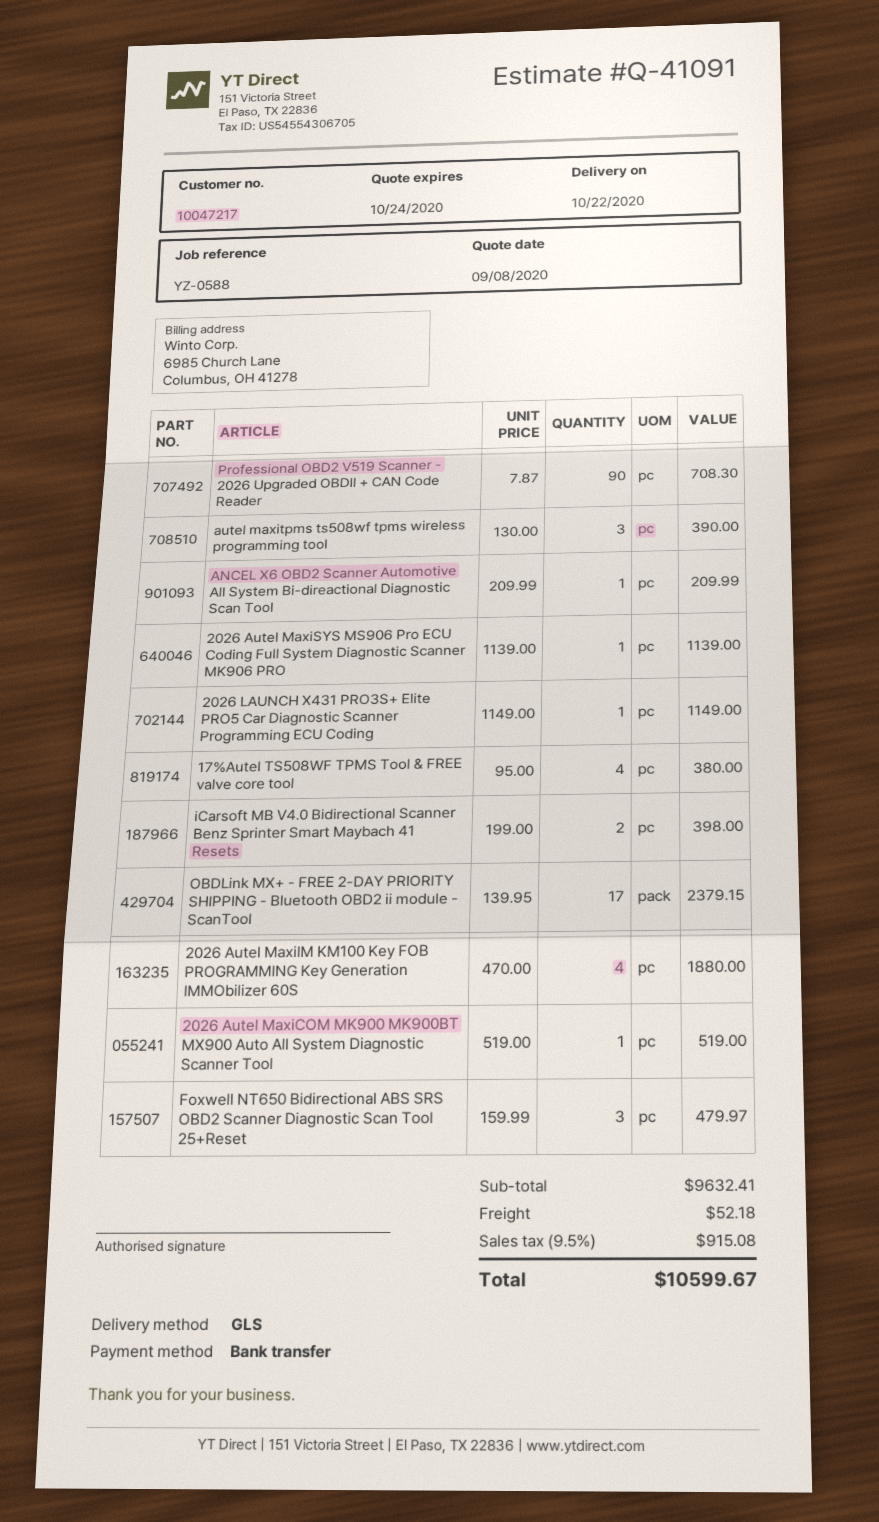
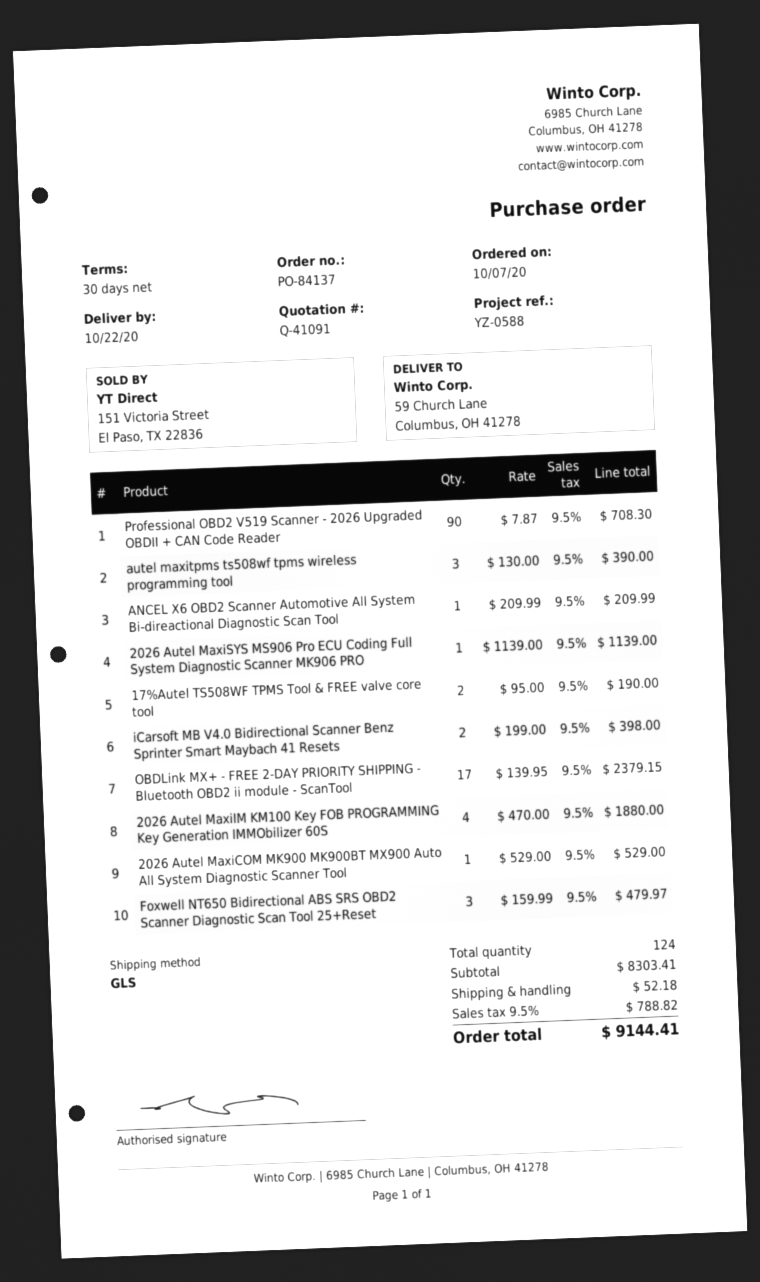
2026 LAUNCH X431 PRO3S+ Elite PRO5 Car Diagnostic Scanner Programming ECU Coding: 1 x 1149.00 = 1149.00 -> none
17%Autel TS508WF TPMS Tool & FREE valve core tool: 4 x 95.00 = 380.00 -> 2 x 95.00 = 190.00
2026 Autel MaxiCOM MK900 MK900BT MX900 Auto All System Diagnostic Scanner Tool: 1 x 519.00 = 519.00 -> 1 x 529.00 = 529.00
subtotal: 9632.41 -> 8303.41
tax: 9.5% = 915.08 -> 9.5% = 788.82
total: 10599.67 -> 9144.41

